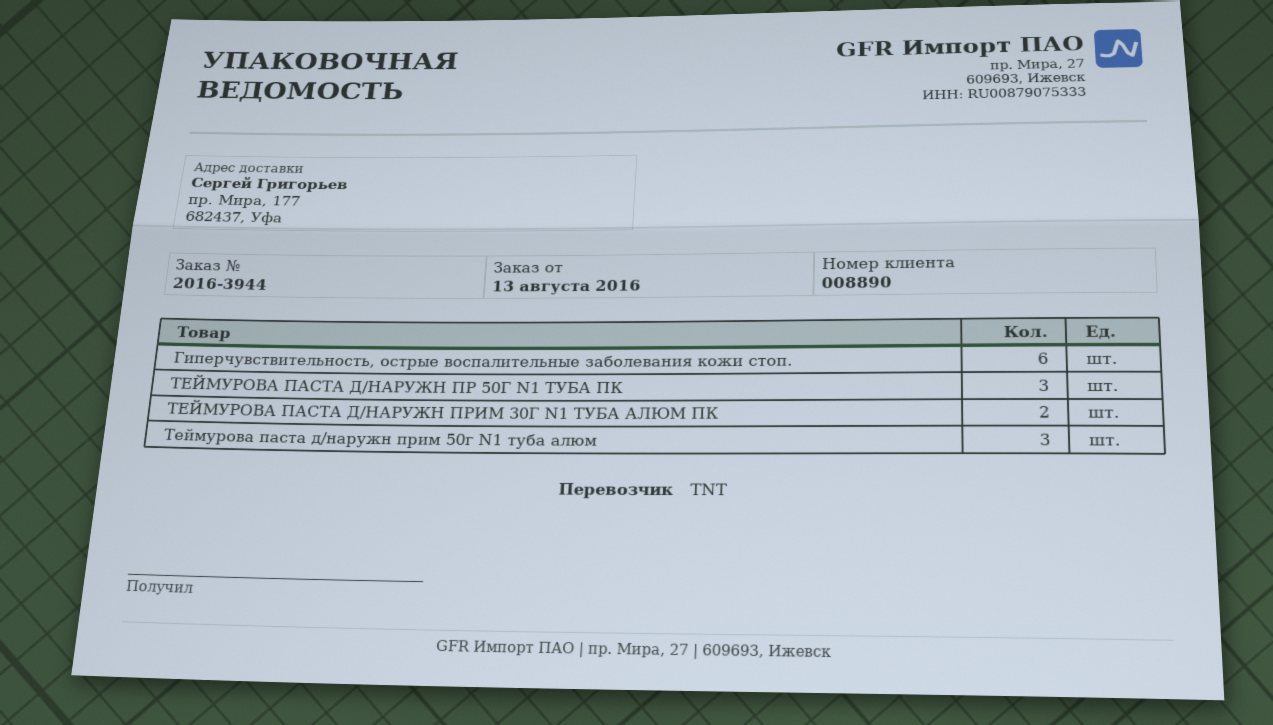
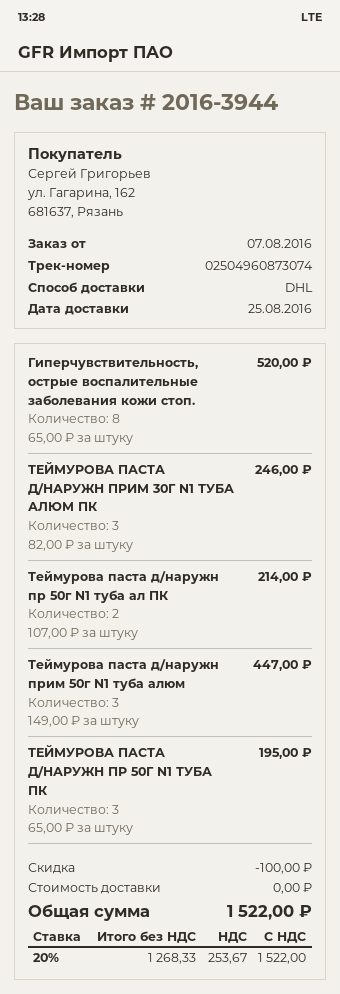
order date: 2016-08-13 -> 2016-08-07
shipping method: TNT -> DHL
Гиперчувствительность, острые воспалительные заболевания кожи стоп.: 6 -> 8
ТЕЙМУРОВА ПАСТА Д/НАРУЖН ПРИМ 30Г N1 ТУБА АЛЮМ ПК: 2 -> 3
Теймурова паста д/наружн пр 50г N1 туба ал ПК: none -> 2

